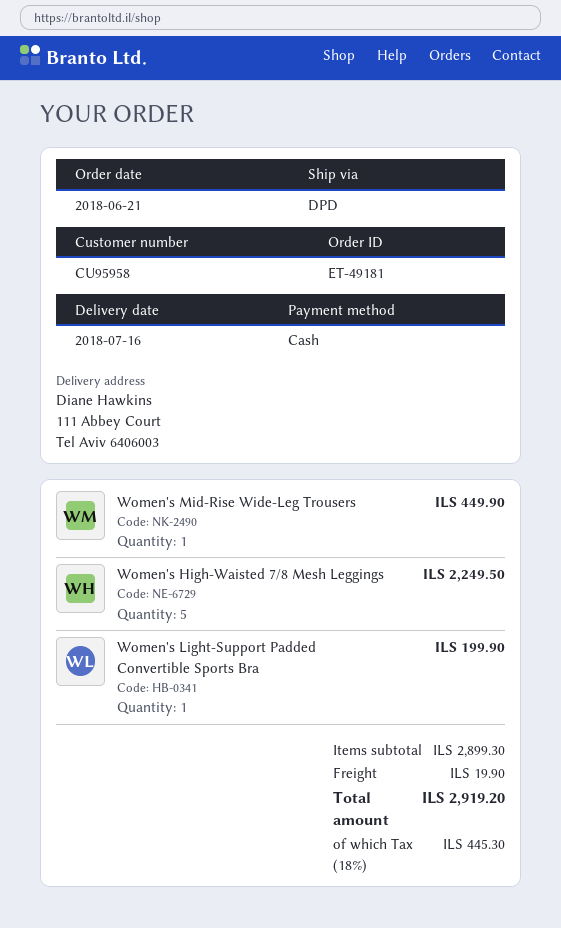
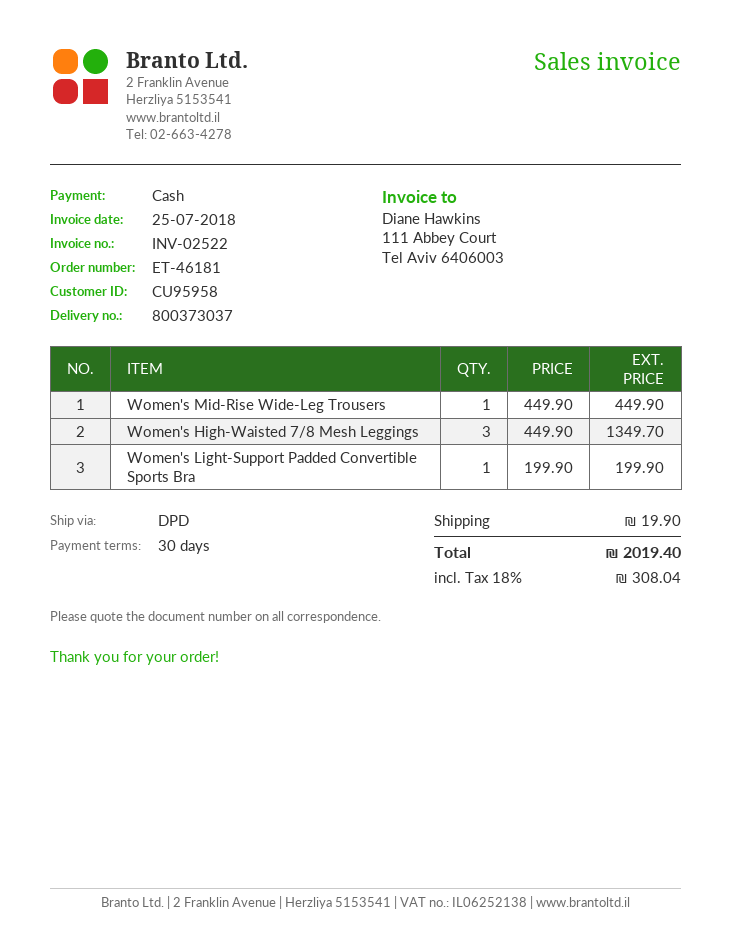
order number: ET-49181 -> ET-46181
Women's High-Waisted 7/8 Mesh Leggings: 5 for 2249.50 -> 3 for 1349.70
tax: 18% = 445.30 -> 18% = 308.04
total: 2919.20 -> 2019.40

